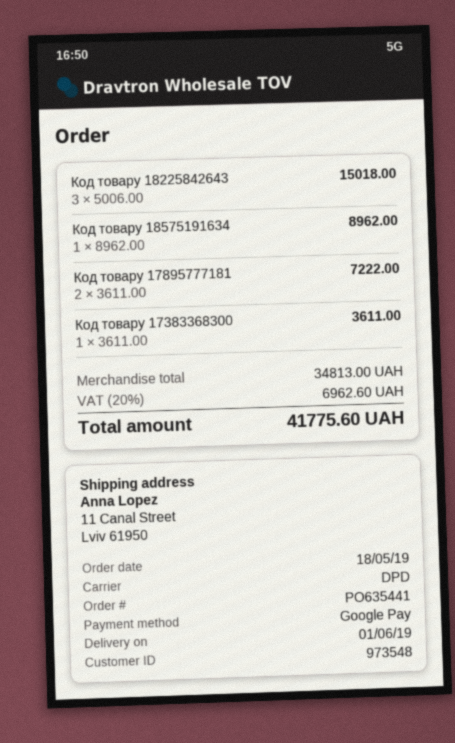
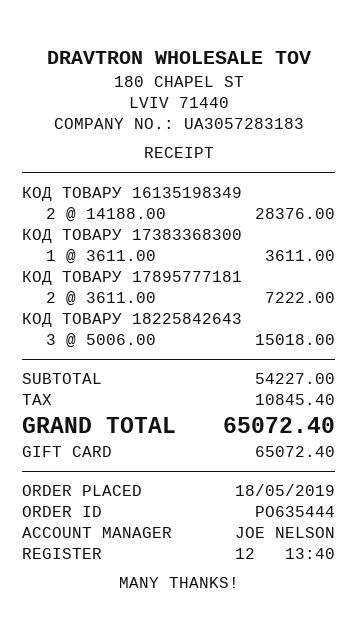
order number: PO635441 -> PO635444
payment method: Google Pay -> gift card
Код товару 18575191634: 1 x 8962.00 = 8962.00 -> none
КОД ТОВАРУ 16135198349: none -> 2 x 14188.00 = 28376.00
subtotal: 34813.00 -> 54227.00
tax: 6962.60 -> 10845.40
total: 41775.60 -> 65072.40

